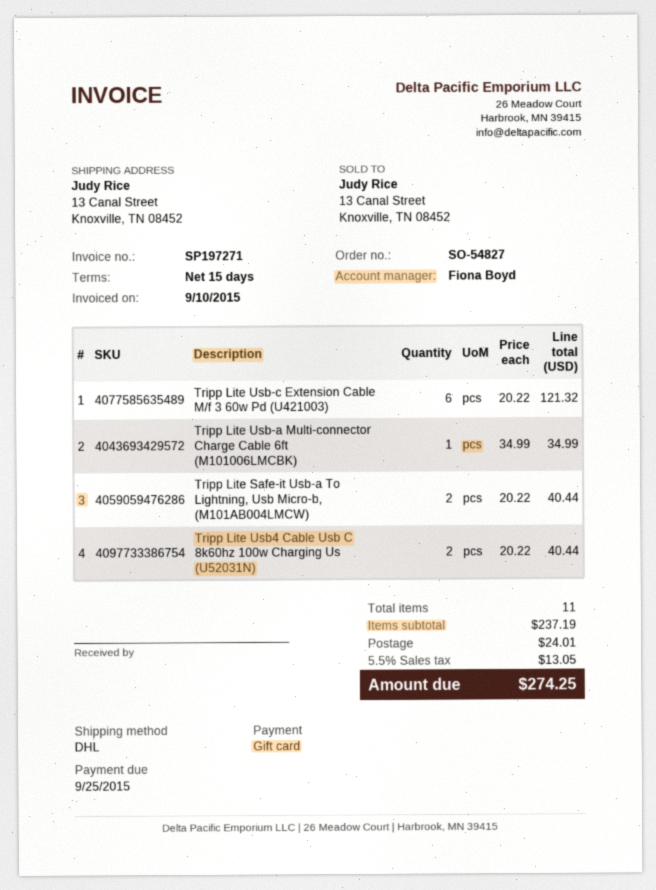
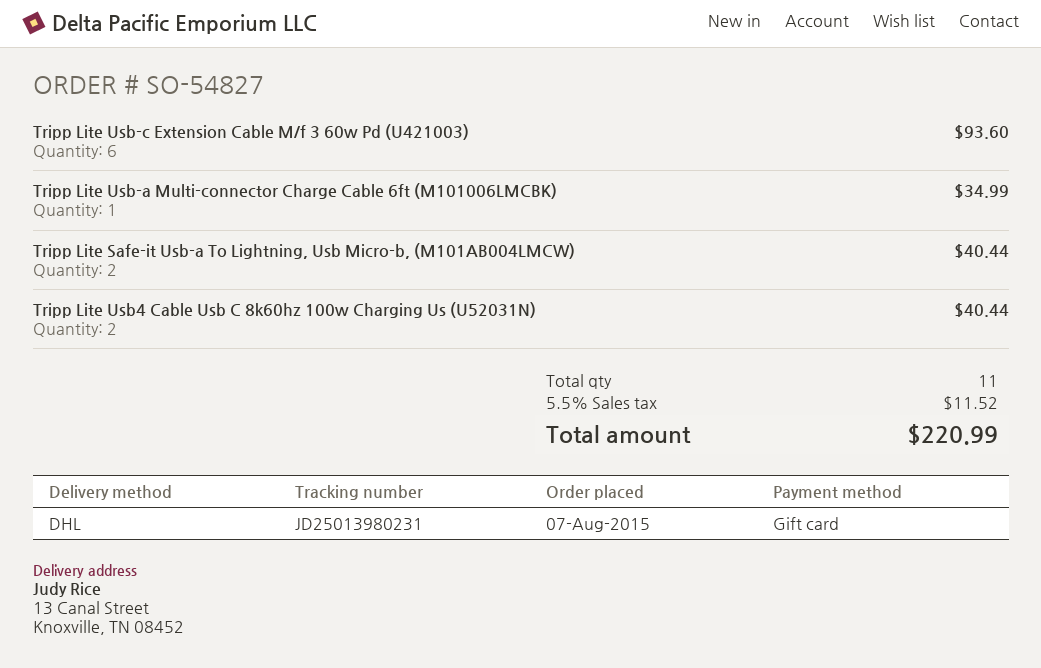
Tripp Lite Usb-c Extension Cable M/f 3 60w Pd (U421003): 6 for 121.32 -> 6 for 93.60
shipping: 24.01 -> none
tax: 5.5% = 13.05 -> 5.5% = 11.52
total: 274.25 -> 220.99

